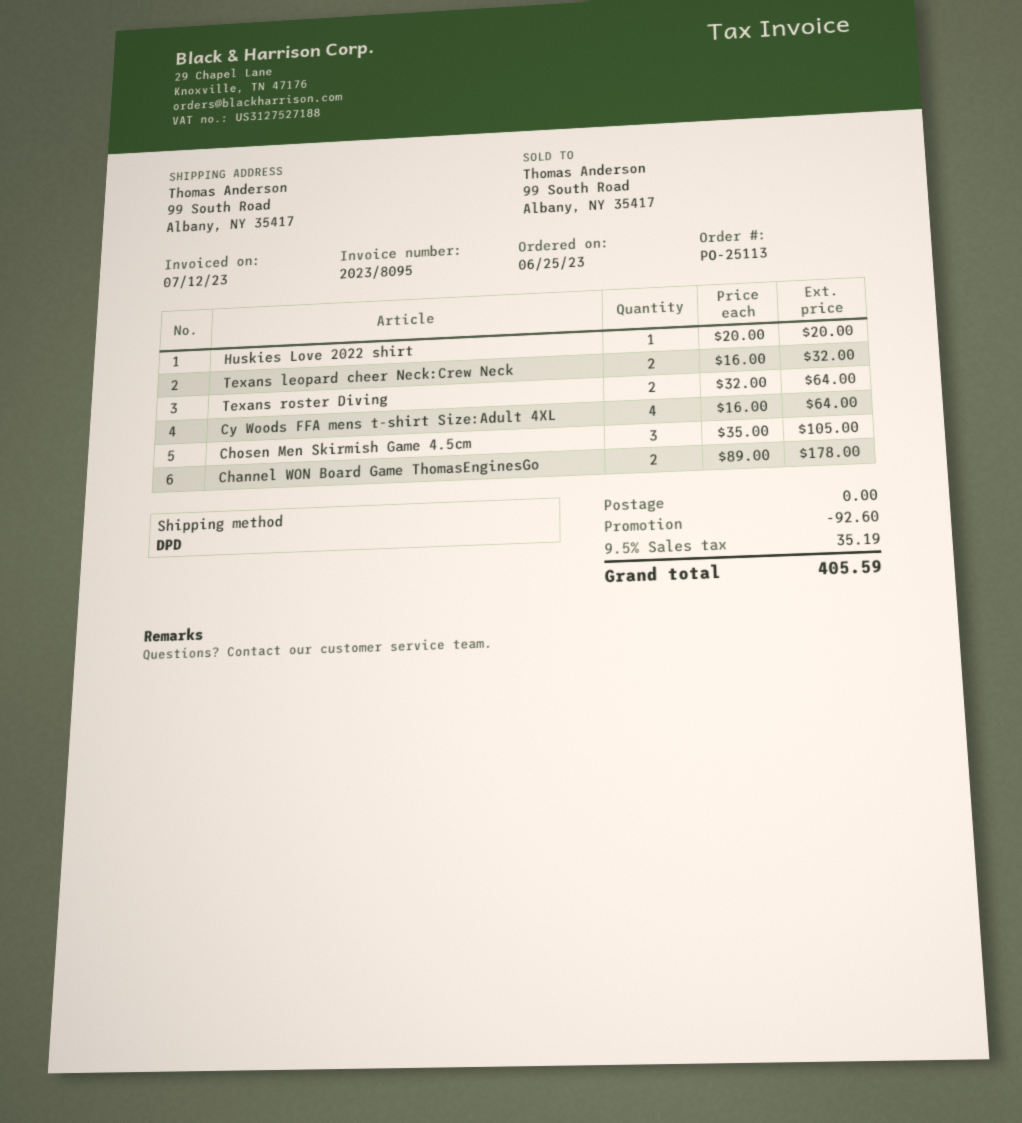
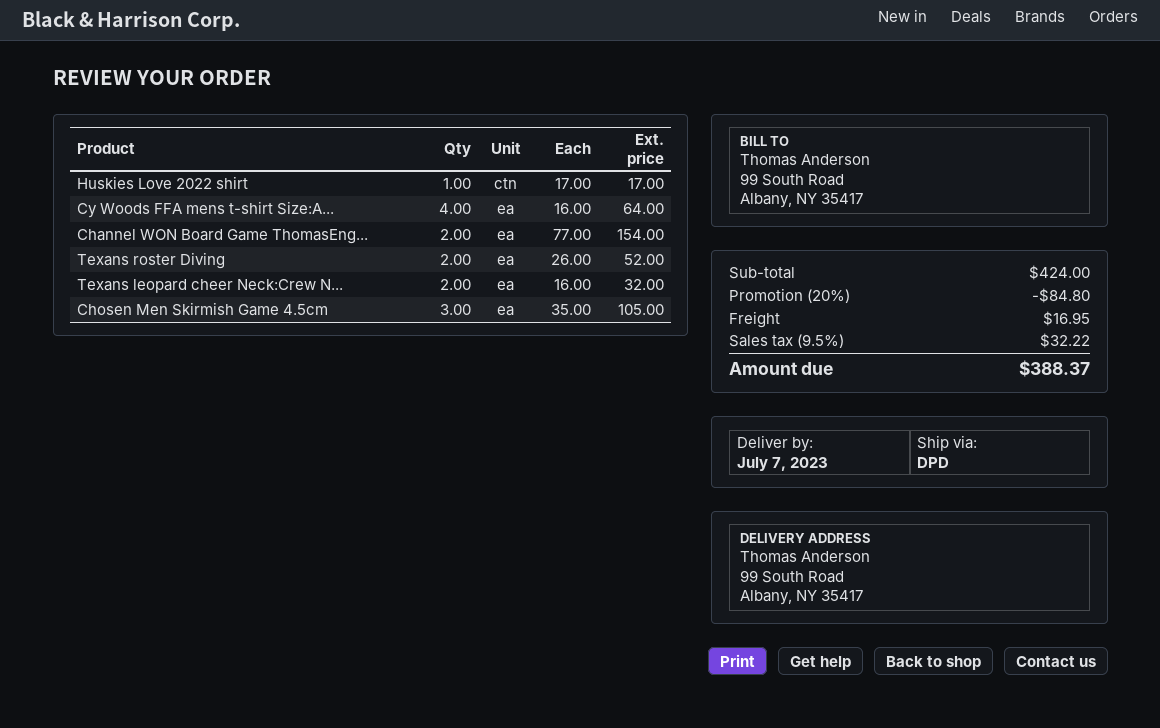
Huskies Love 2022 shirt: 1 x 20.00 = 20.00 -> 1 x 17.00 = 17.00
Texans roster Diving: 2 x 32.00 = 64.00 -> 2 x 26.00 = 52.00
Channel WON Board Game ThomasEnginesGo: 2 x 89.00 = 178.00 -> 2 x 77.00 = 154.00
discount: 92.60 -> 84.80
shipping: 0.00 -> 16.95
tax: 9.5% = 35.19 -> 9.5% = 32.22
total: 405.59 -> 388.37

